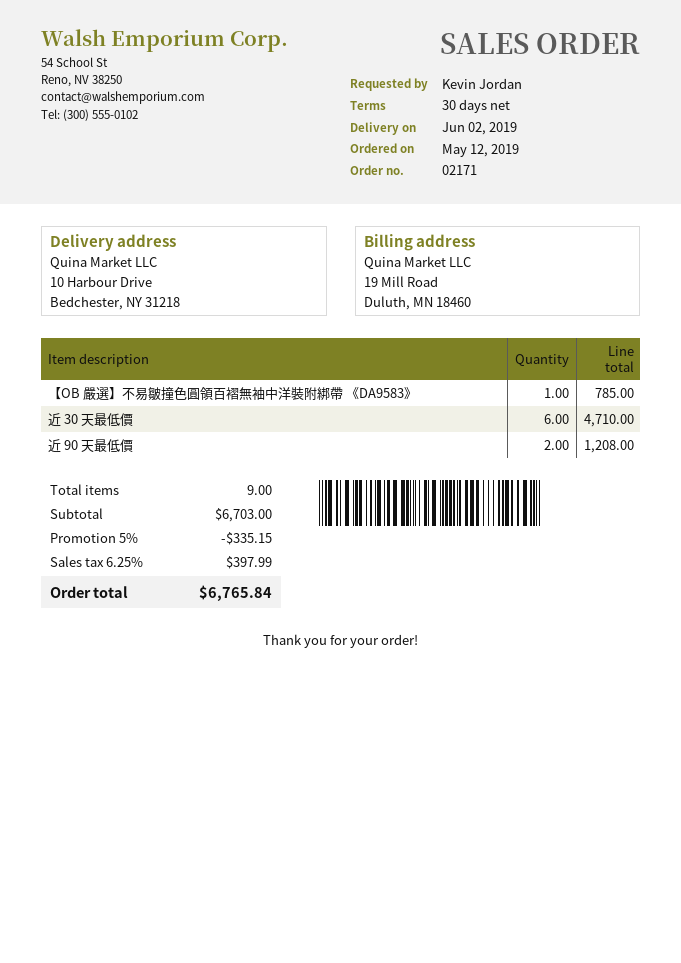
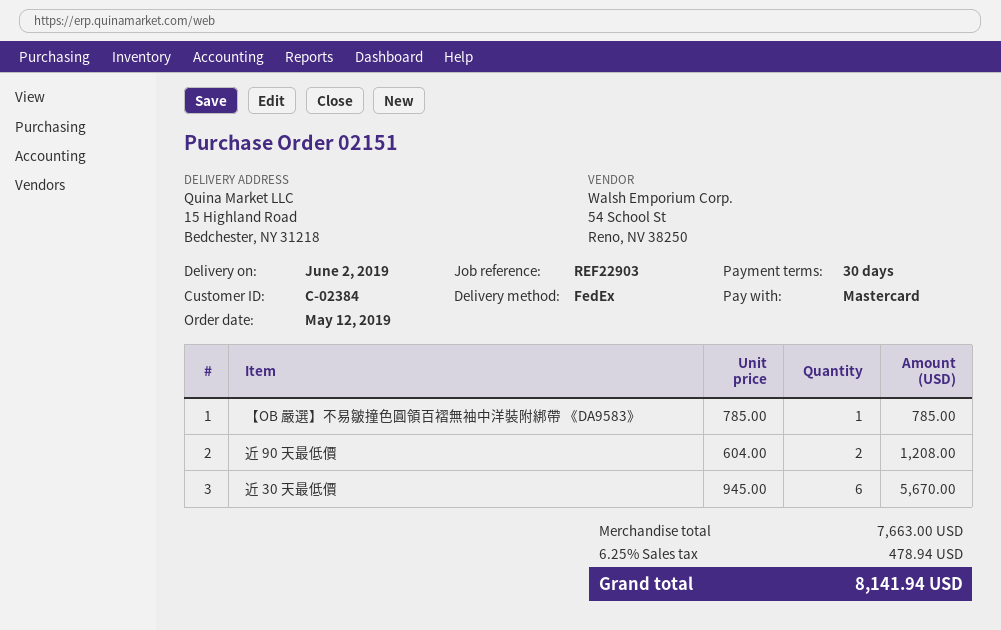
order number: 02171 -> 02151
ship to: 10 Harbour Drive, Bedchester, NY 31218 -> 15 Highland Road, Bedchester, NY 31218
近 30 天最低價: 6 for 4710.00 -> 6 for 5670.00
subtotal: 6703.00 -> 7663.00
discount: 5% = 335.15 -> none
tax: 6.25% = 397.99 -> 6.25% = 478.94
total: 6765.84 -> 8141.94

